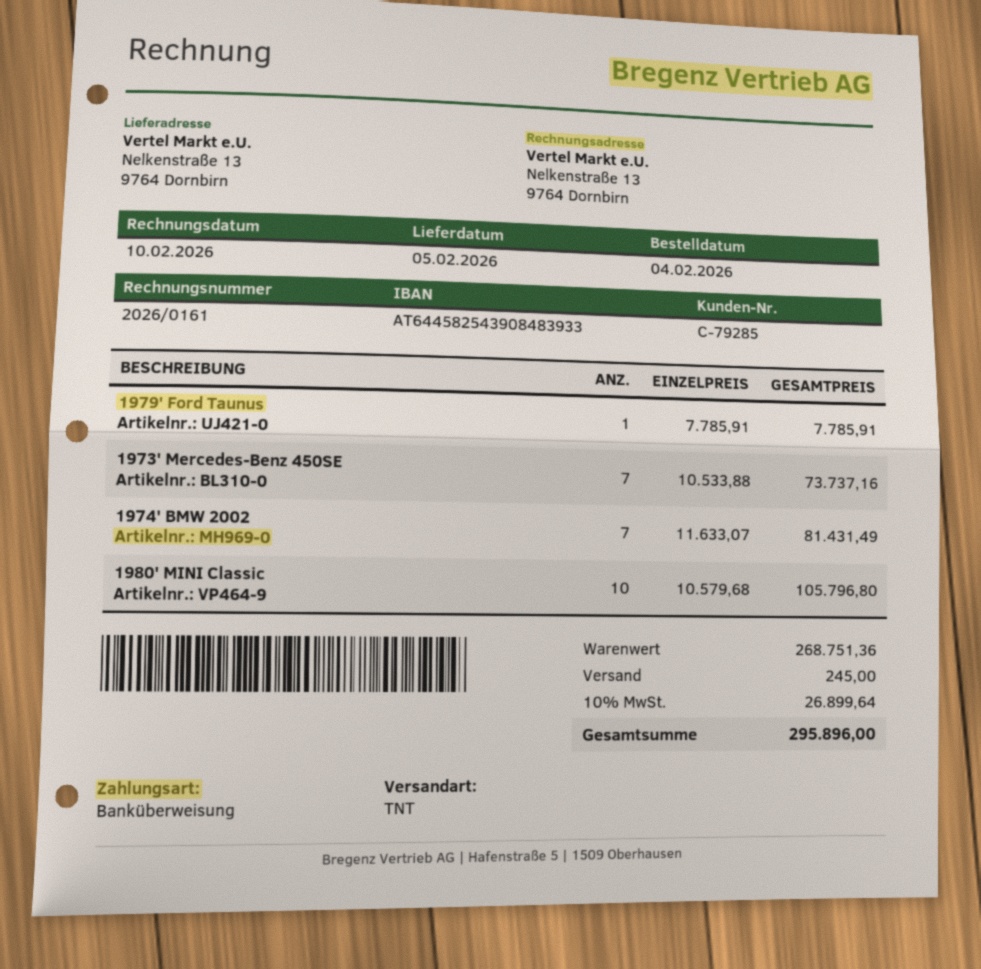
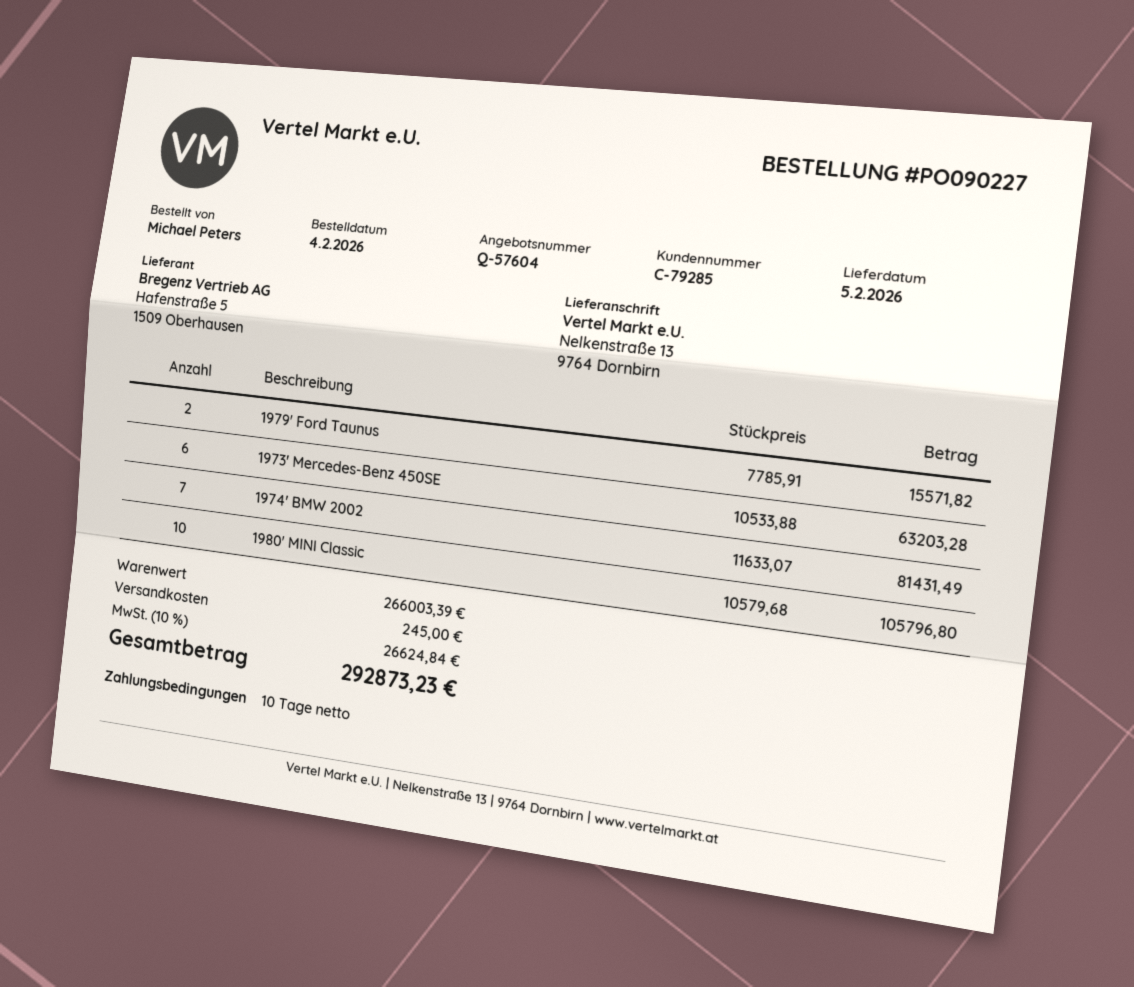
1979' Ford Taunus: 1 x 7785.91 = 7785.91 -> 2 x 7785.91 = 15571.82
1973' Mercedes-Benz 450SE: 7 x 10533.88 = 73737.16 -> 6 x 10533.88 = 63203.28
subtotal: 268751.36 -> 266003.39
tax: 10% = 26899.64 -> 10% = 26624.84
total: 295896.00 -> 292873.23

